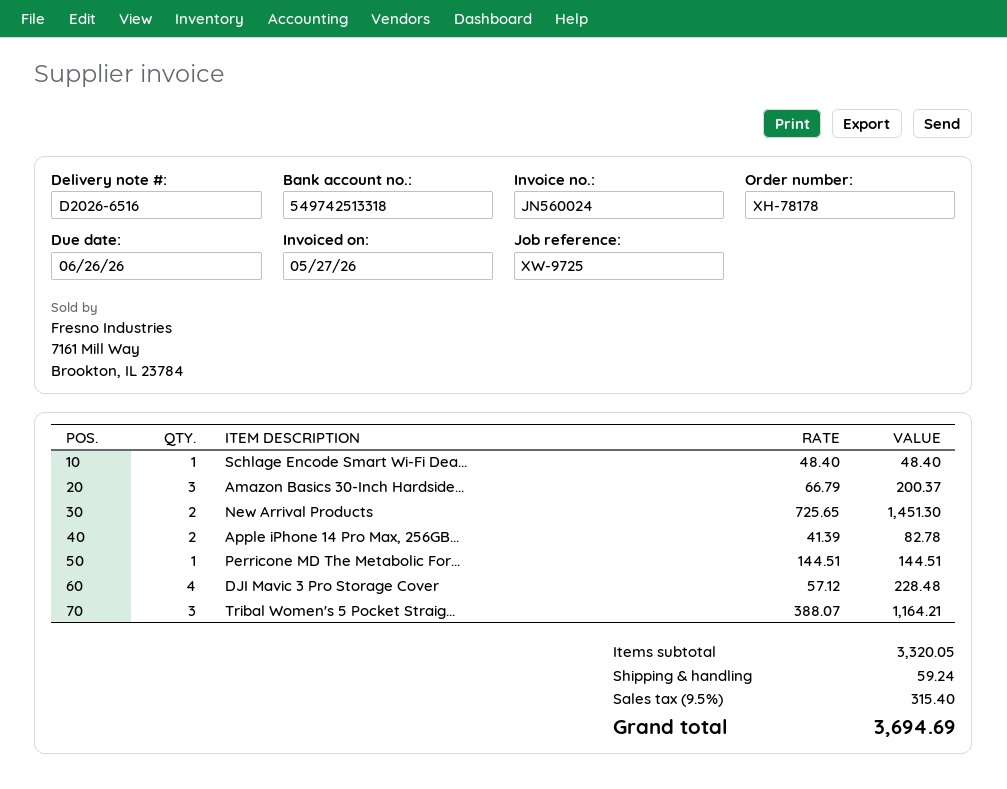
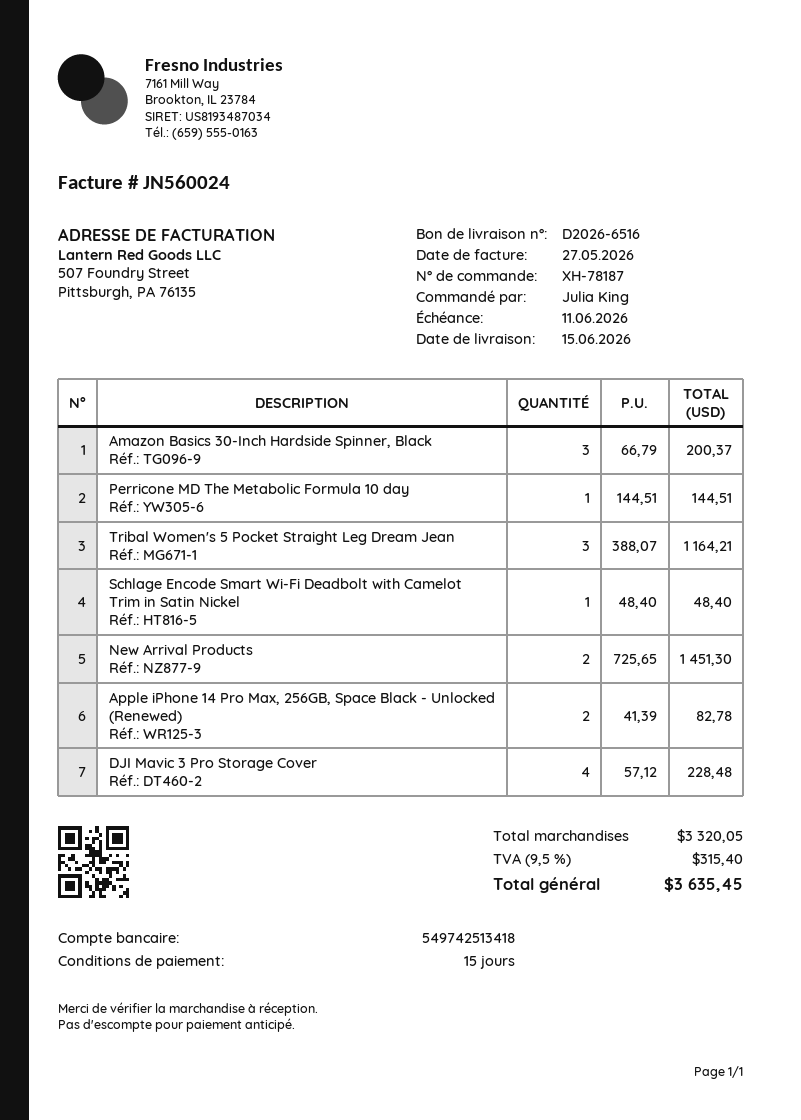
order number: XH-78178 -> XH-78187
due date: 2026-06-26 -> 2026-06-11
bank account: 549742513318 -> 549742513418
shipping: 59.24 -> none
total: 3694.69 -> 3635.45

